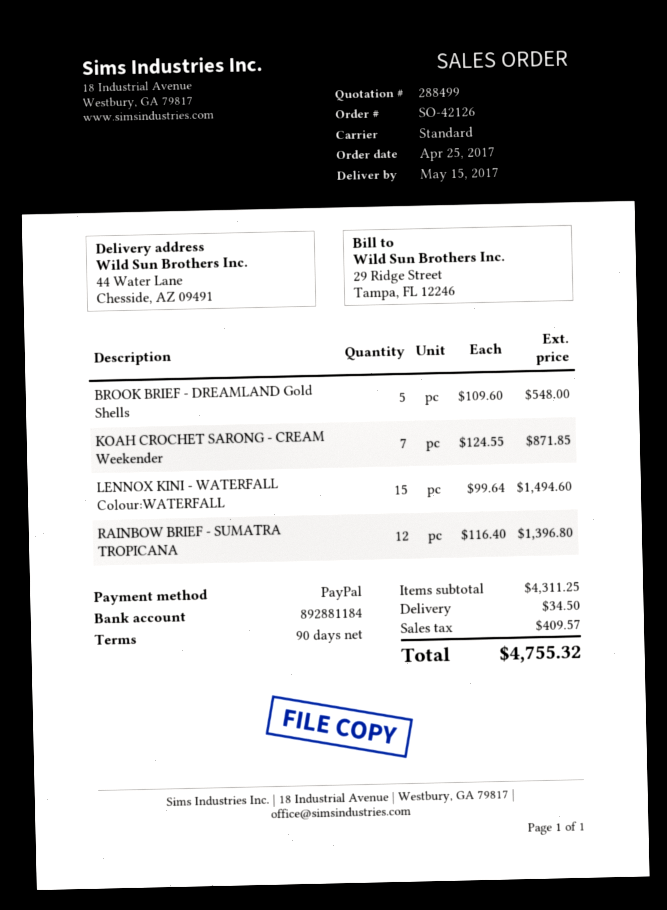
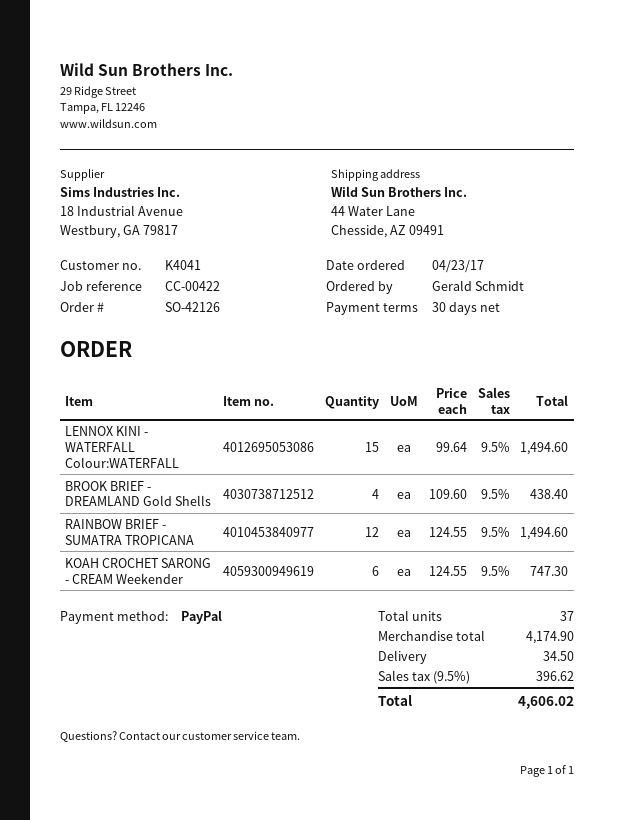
order date: 2017-04-25 -> 2017-04-23
payment terms: 90 days -> 30 days
BROOK BRIEF - DREAMLAND Gold Shells: 5 x 109.60 = 548.00 -> 4 x 109.60 = 438.40
KOAH CROCHET SARONG - CREAM Weekender: 7 x 124.55 = 871.85 -> 6 x 124.55 = 747.30
RAINBOW BRIEF - SUMATRA TROPICANA: 12 x 116.40 = 1396.80 -> 12 x 124.55 = 1494.60
subtotal: 4311.25 -> 4174.90
tax: 409.57 -> 396.62
total: 4755.32 -> 4606.02

